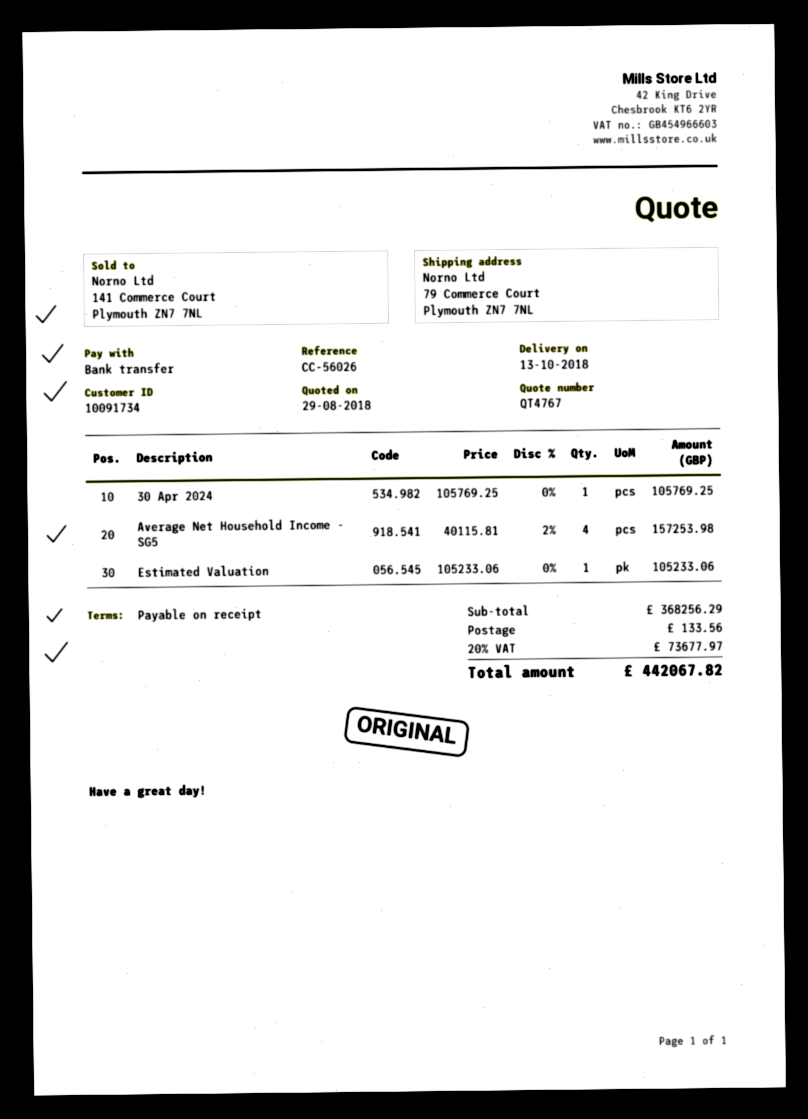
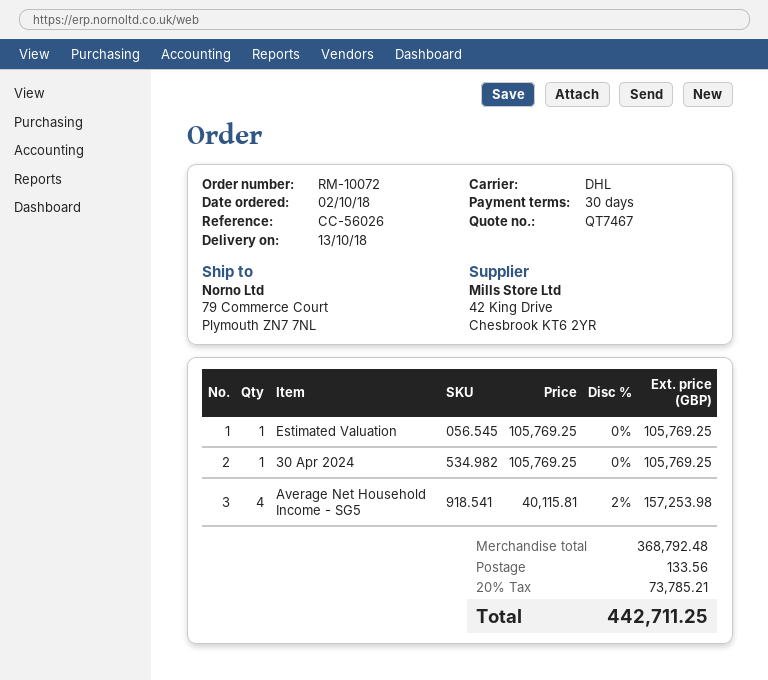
quote number: QT4767 -> QT7467
payment terms: on receipt -> 30 days
Estimated Valuation: 1 x 105233.06 = 105233.06 -> 1 x 105769.25 = 105769.25
subtotal: 368256.29 -> 368792.48
tax: 20% = 73677.97 -> 20% = 73785.21
total: 442067.82 -> 442711.25

